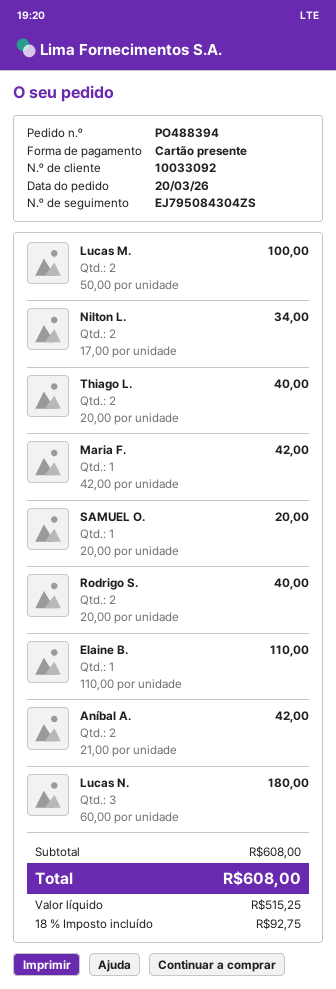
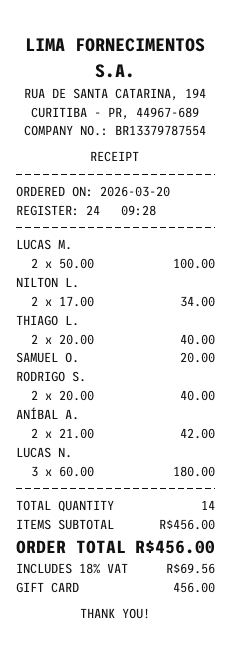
Maria F.: 1 x 42.00 = 42.00 -> none
Elaine B.: 1 x 110.00 = 110.00 -> none
subtotal: 608.00 -> 456.00
tax: 18% = 92.75 -> 18% = 69.56
total: 608.00 -> 456.00

